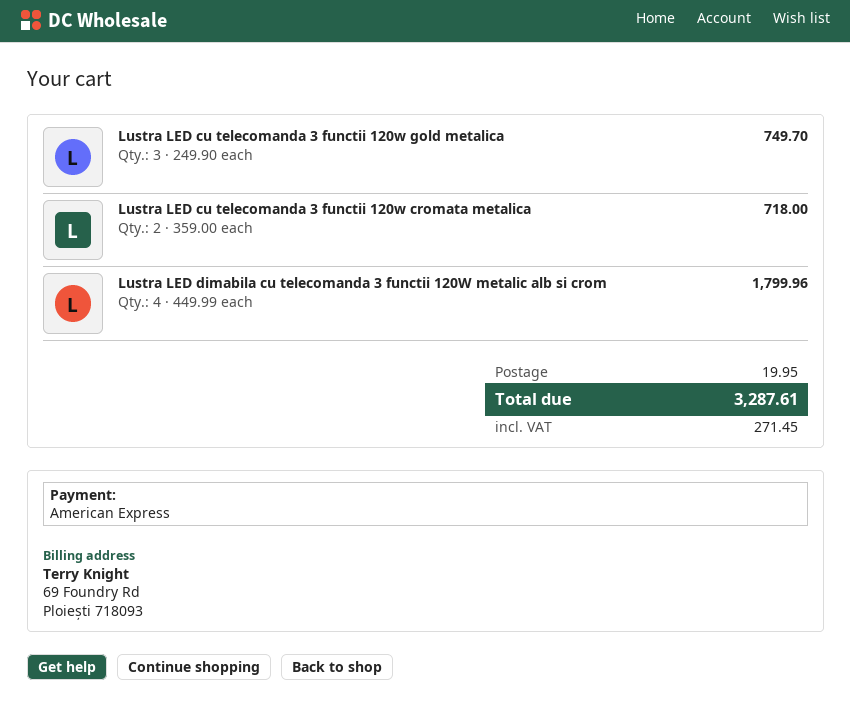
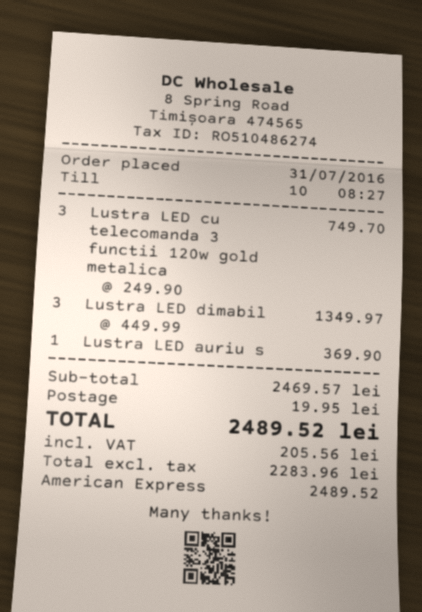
Lustra LED cu telecomanda 3 functii 120w cromata metalica: 2 x 359.00 = 718.00 -> none
Lustra LED dimabila cu telecomanda 3 functii 120W metalic alb si crom: 4 x 449.99 = 1799.96 -> 3 x 449.99 = 1349.97
Lustra LED auriu s: none -> 1 x 369.90 = 369.90
tax: 271.45 -> 205.56
total: 3287.61 -> 2489.52

